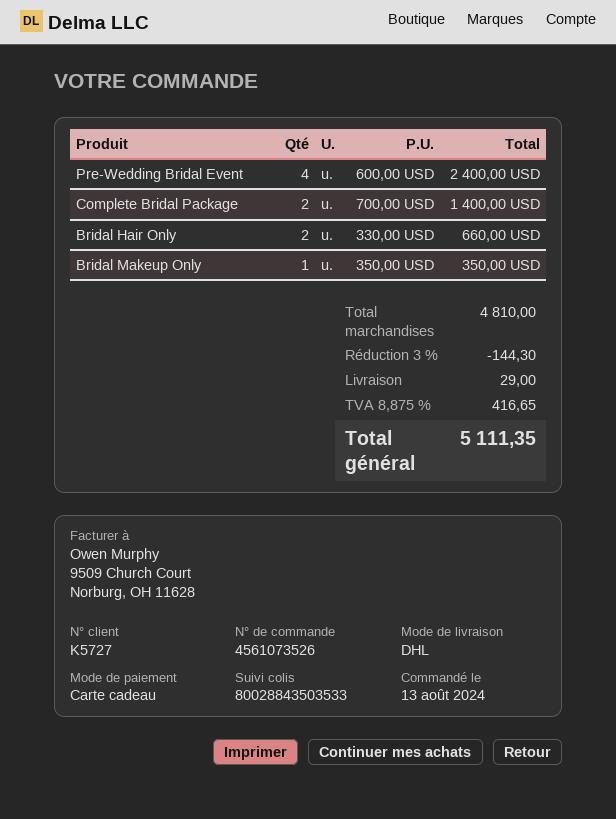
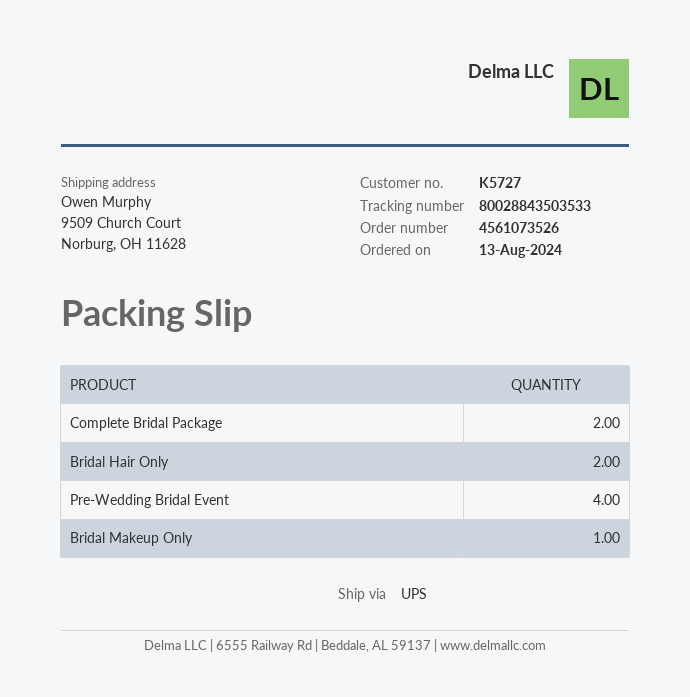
shipping method: DHL -> UPS

